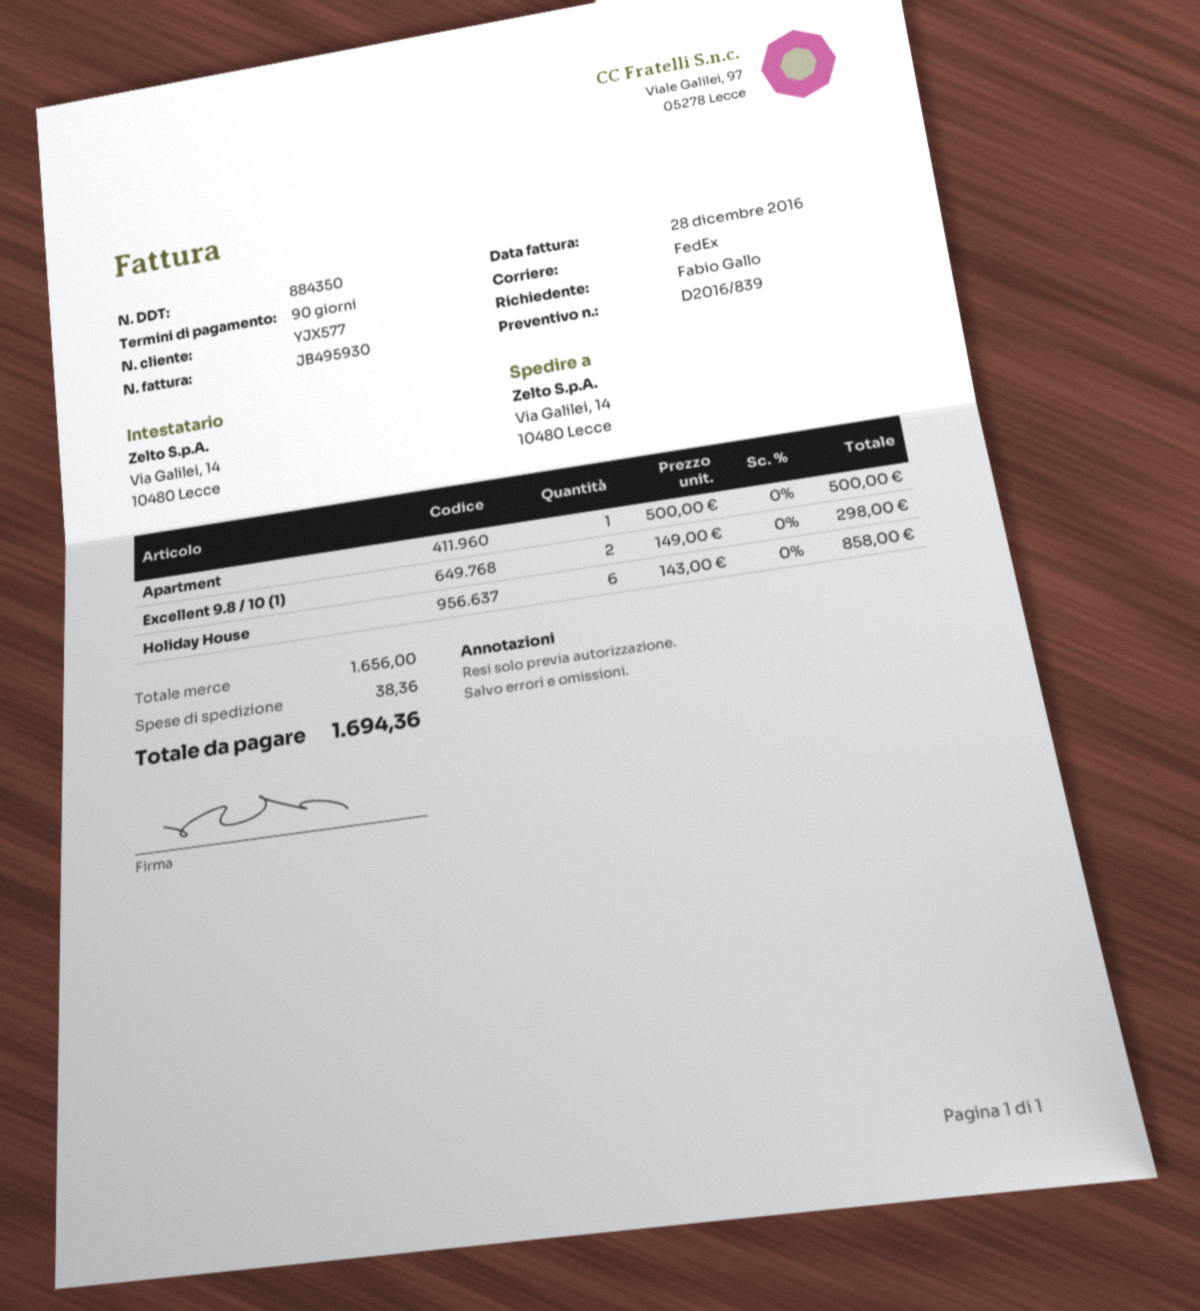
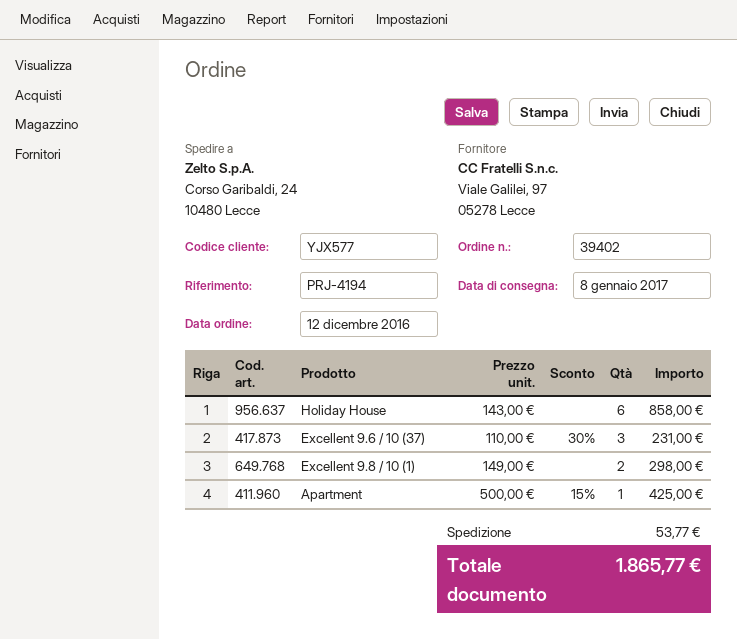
ship to: Via Galilei, 14, 10480 Lecce -> Corso Garibaldi, 24, 10480 Lecce
Apartment: 1 x 500.00 = 500.00 -> 1 x 500.00 - 15% = 425.00
Excellent 9.6 / 10 (37): none -> 3 x 110.00 - 30% = 231.00
shipping: 38.36 -> 53.77
total: 1694.36 -> 1865.77

